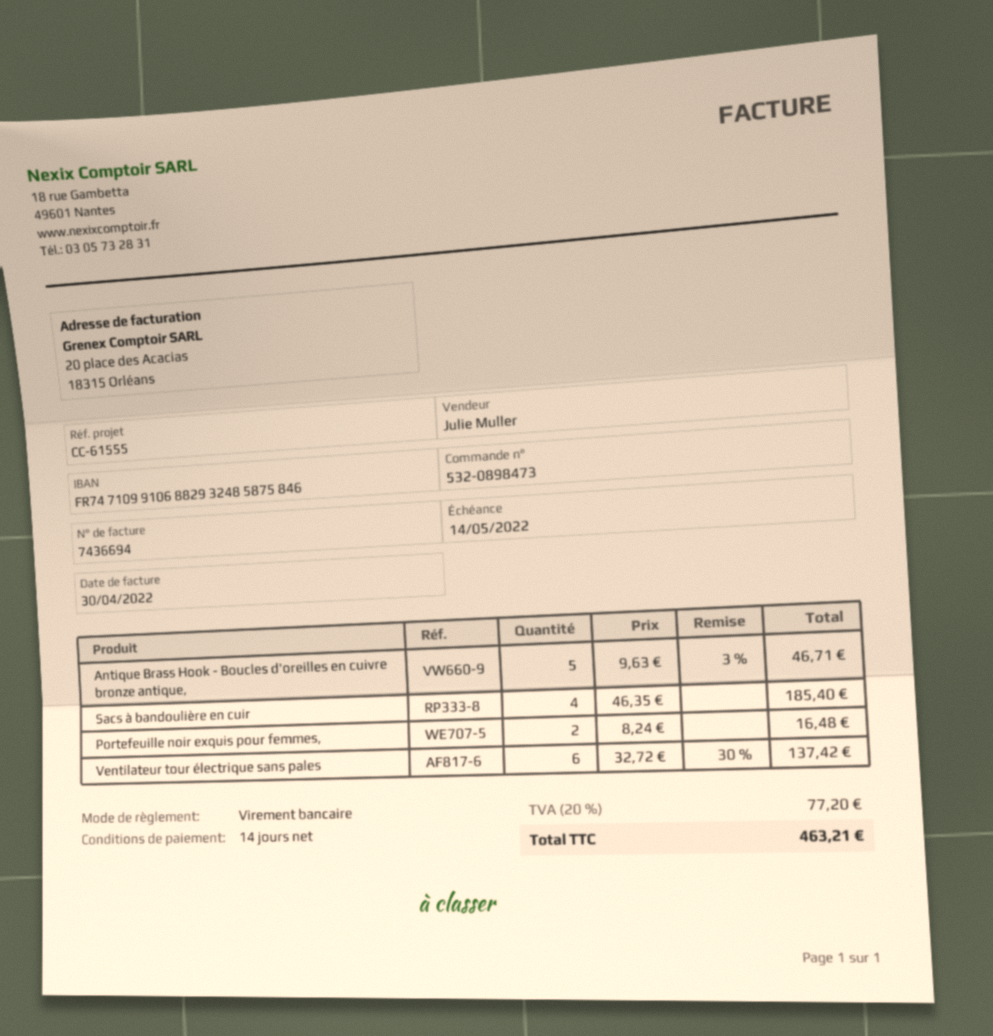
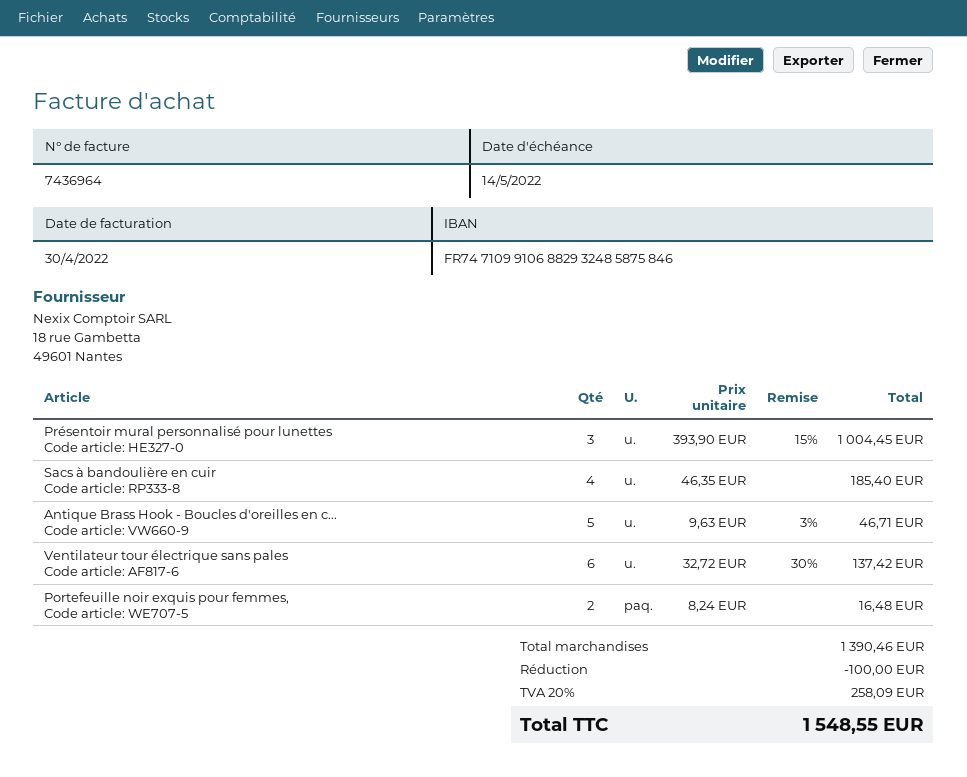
invoice number: 7436694 -> 7436964
Présentoir mural personnalisé pour lunettes: none -> 3 x 393.90 - 15% = 1004.45
discount: none -> 100.00
tax: 20% = 77.20 -> 20% = 258.09
total: 463.21 -> 1548.55

